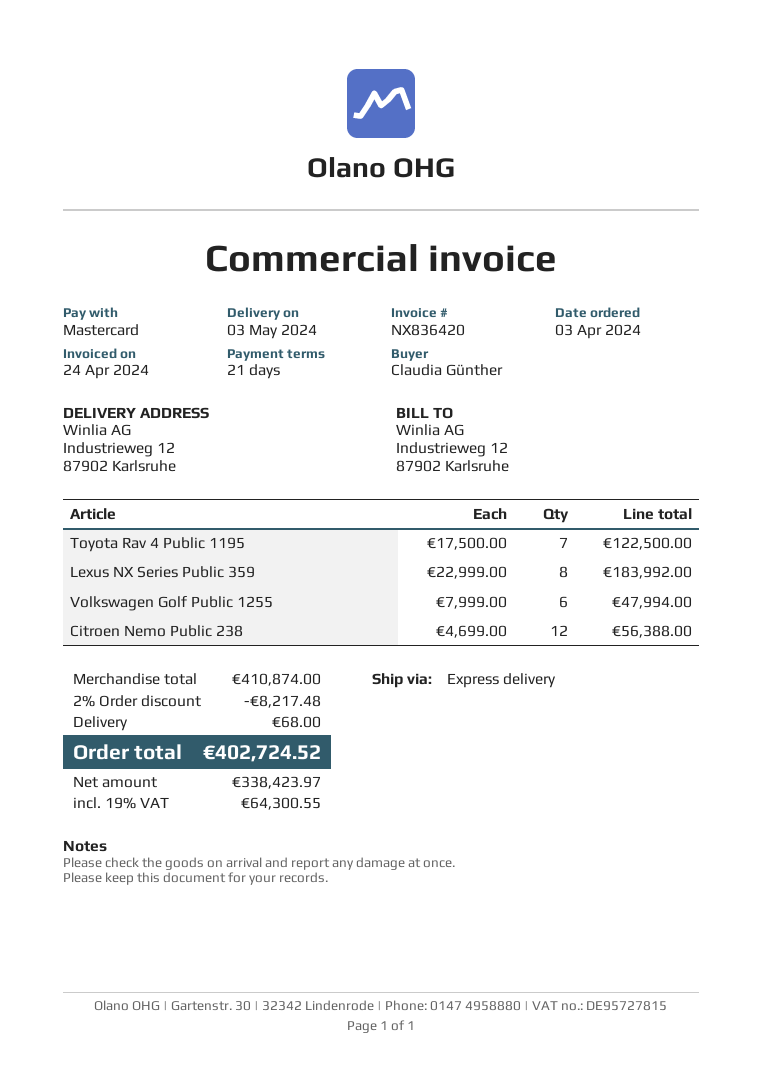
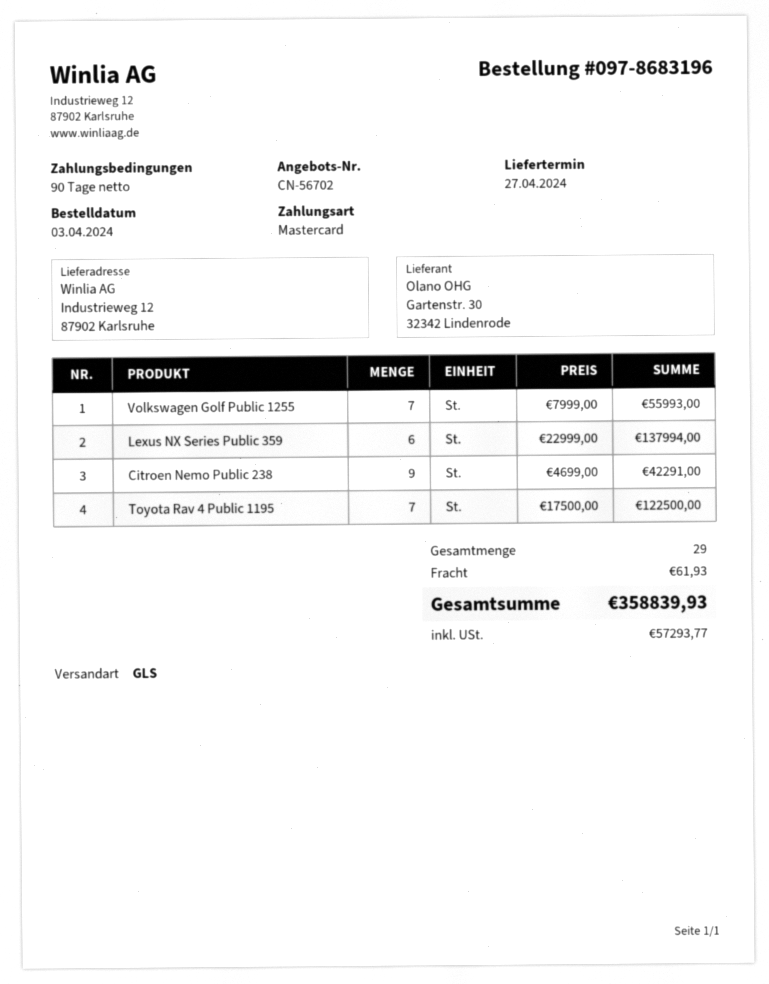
delivery date: 2024-05-03 -> 2024-04-27
payment terms: 21 days -> 90 days
shipping method: express -> GLS
Lexus NX Series Public 359: 8 x 22999.00 = 183992.00 -> 6 x 22999.00 = 137994.00
Volkswagen Golf Public 1255: 6 x 7999.00 = 47994.00 -> 7 x 7999.00 = 55993.00
Citroen Nemo Public 238: 12 x 4699.00 = 56388.00 -> 9 x 4699.00 = 42291.00
discount: 2% = 8217.48 -> none
shipping: 68.00 -> 61.93
tax: 64300.55 -> 57293.77
total: 402724.52 -> 358839.93

